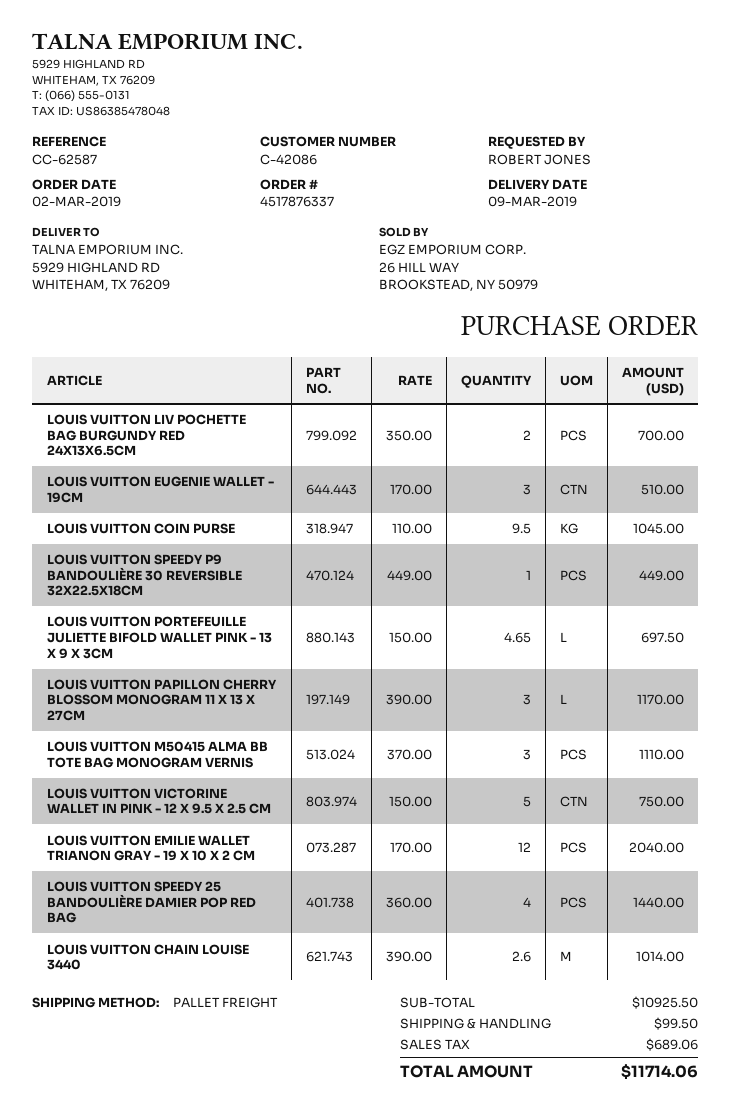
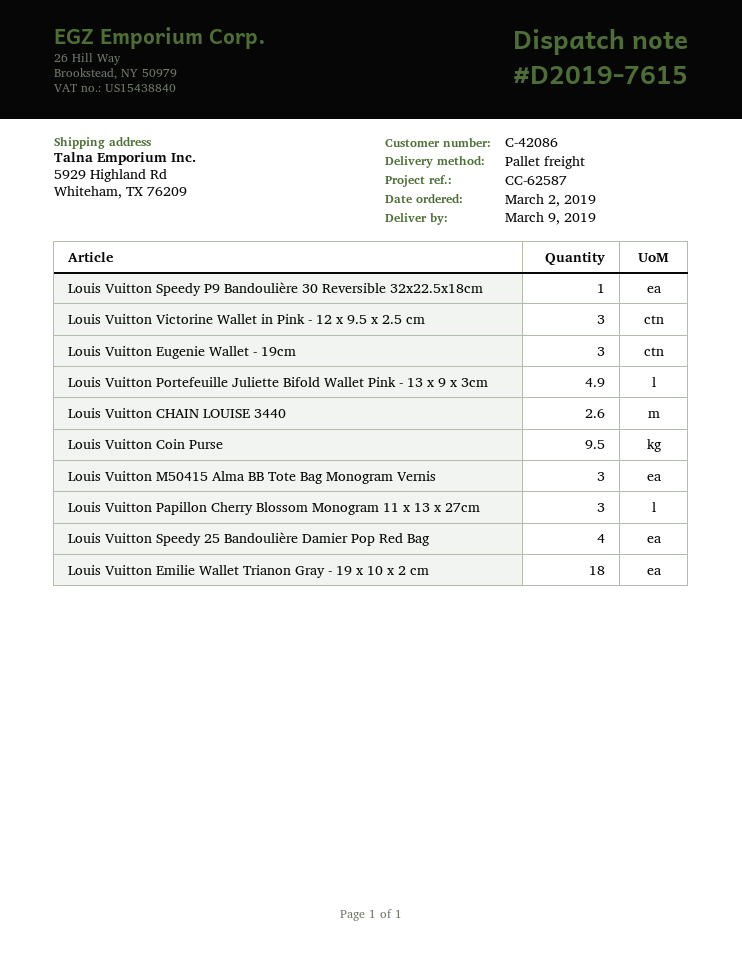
LOUIS VUITTON LIV POCHETTE BAG BURGUNDY RED 24X13X6.5CM: 2 -> none
LOUIS VUITTON PORTEFEUILLE JULIETTE BIFOLD WALLET PINK - 13 X 9 X 3CM: 4.65 -> 4.9
LOUIS VUITTON VICTORINE WALLET IN PINK - 12 X 9.5 X 2.5 CM: 5 -> 3
LOUIS VUITTON EMILIE WALLET TRIANON GRAY - 19 X 10 X 2 CM: 12 -> 18

